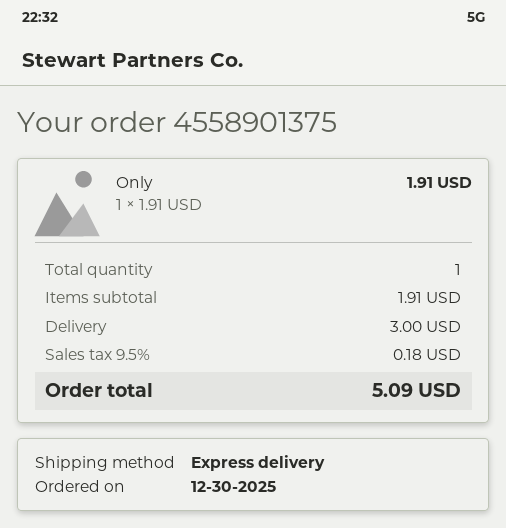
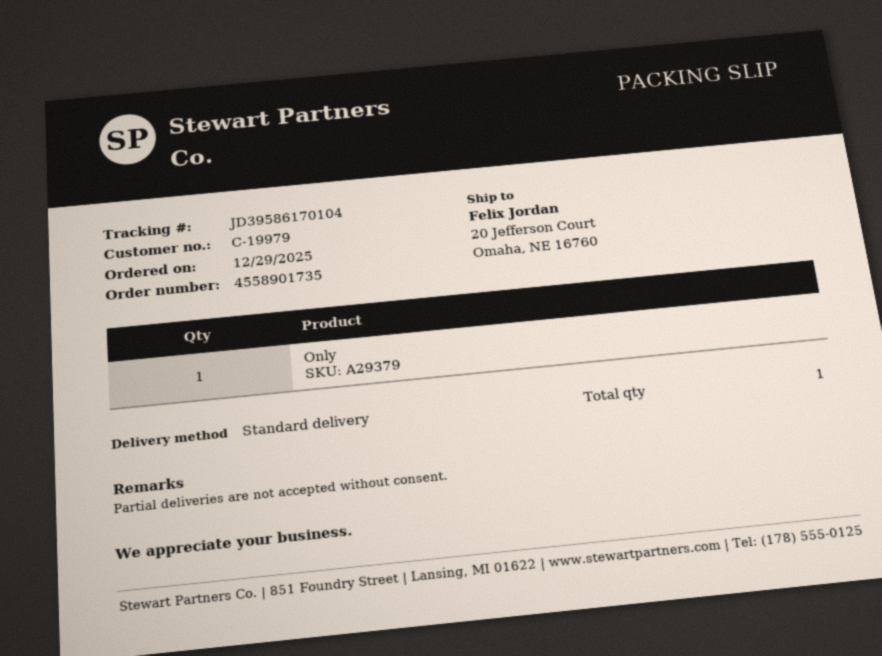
order number: 4558901375 -> 4558901735
order date: 2025-12-30 -> 2025-12-29
shipping method: express -> standard

